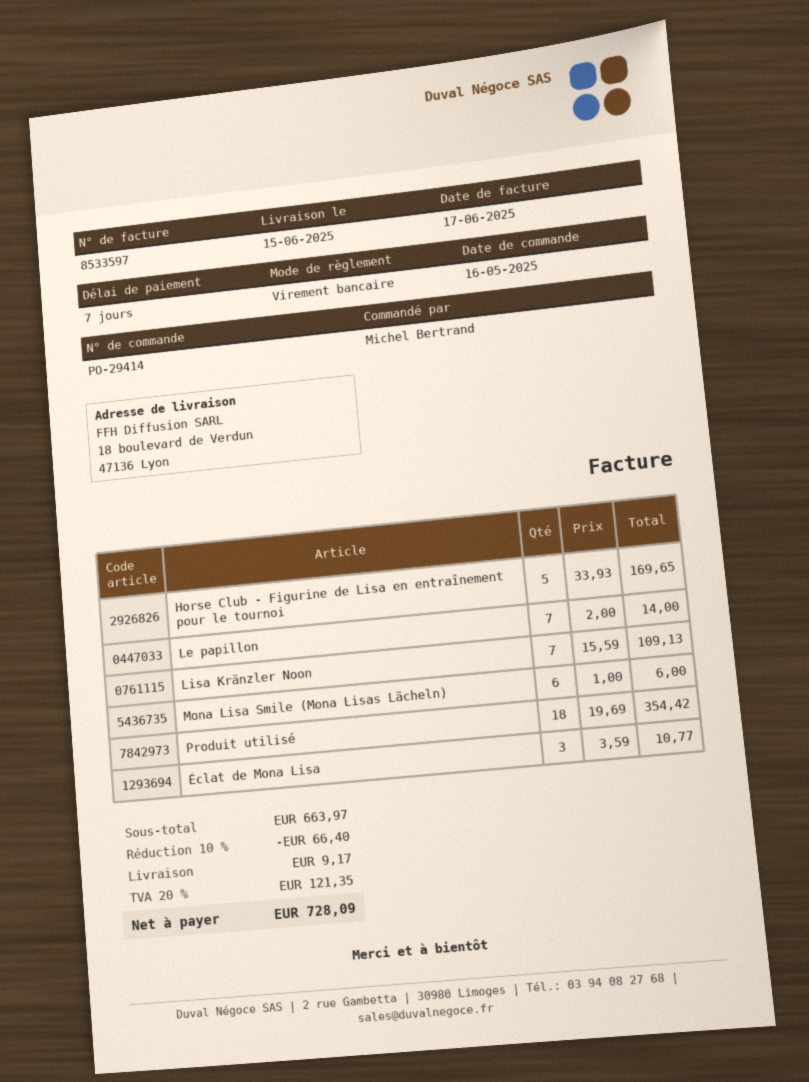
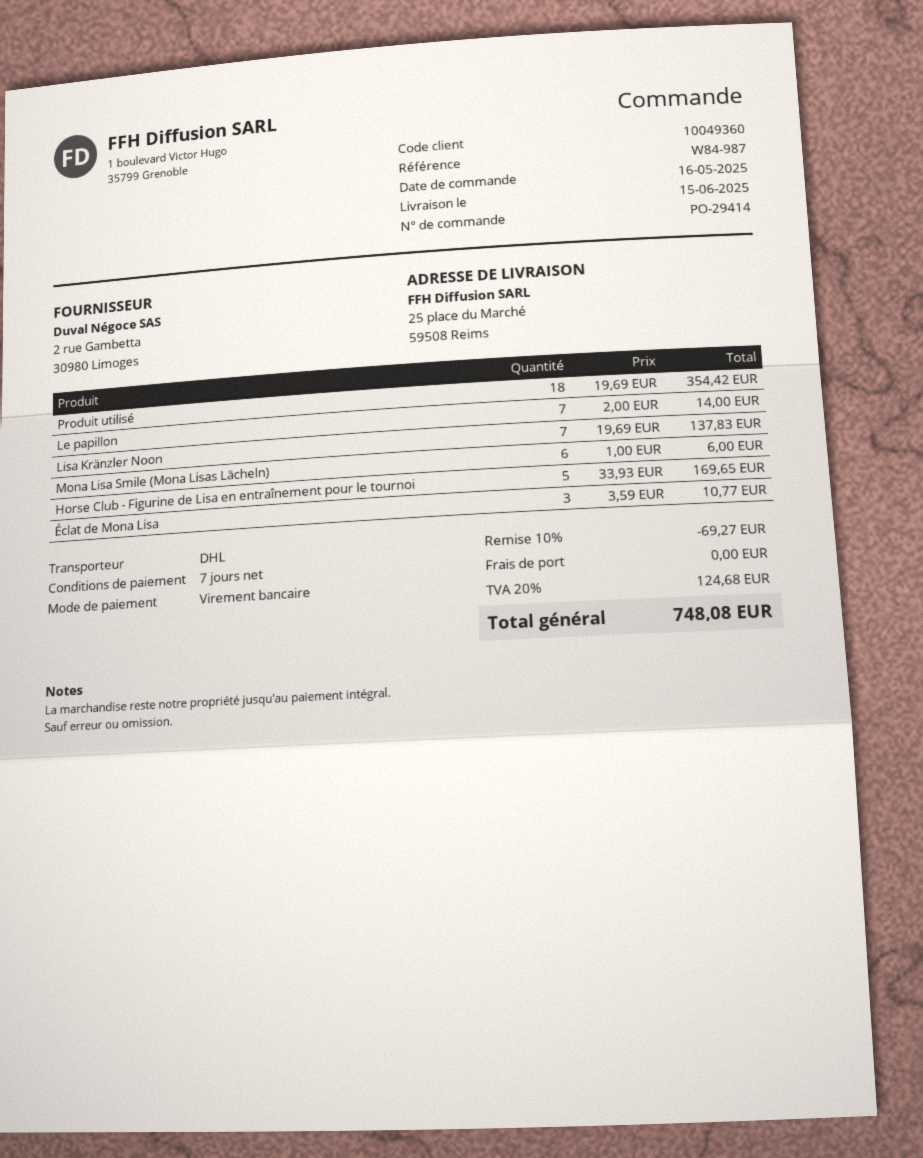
ship to: 18 boulevard de Verdun, 47136 Lyon -> 25 place du Marché, 59508 Reims
Lisa Kränzler Noon: 7 x 15.59 = 109.13 -> 7 x 19.69 = 137.83
discount: 10% = 66.40 -> 10% = 69.27
shipping: 9.17 -> 0.00
tax: 20% = 121.35 -> 20% = 124.68
total: 728.09 -> 748.08

